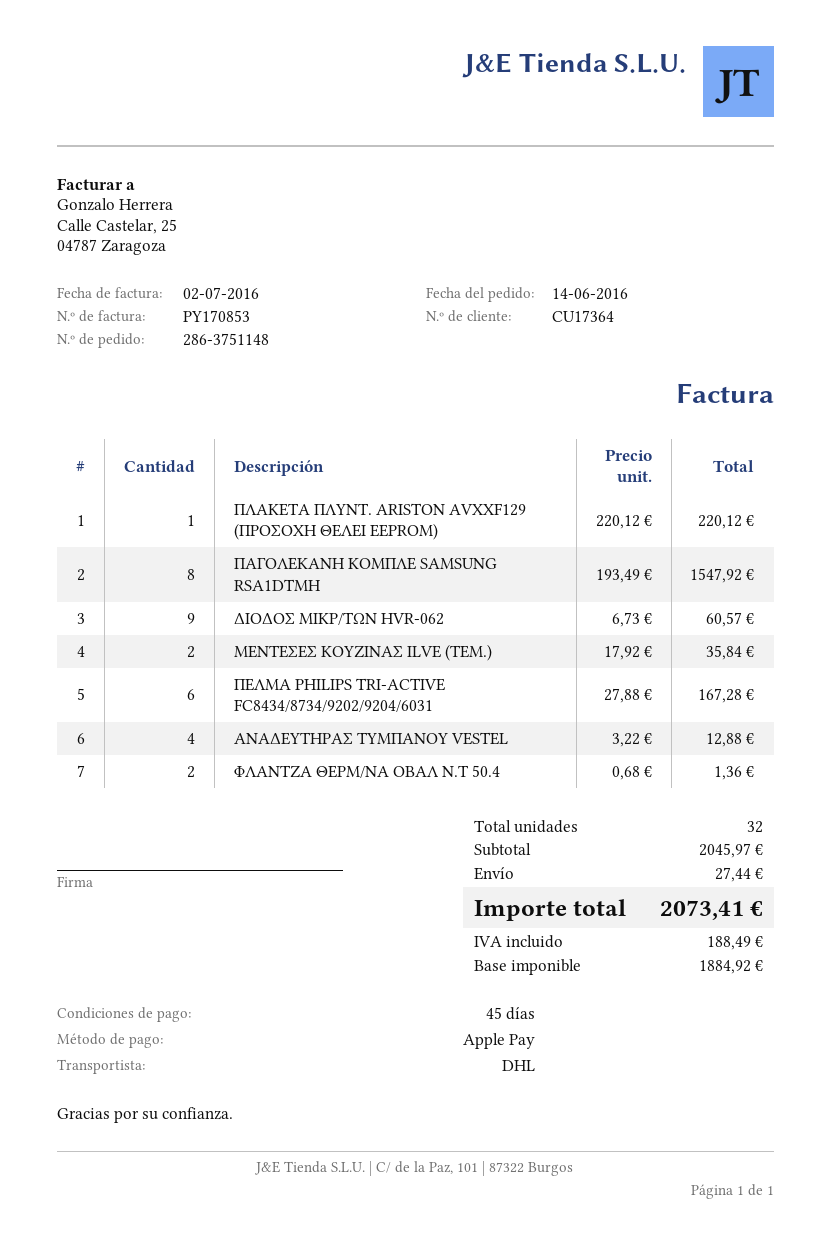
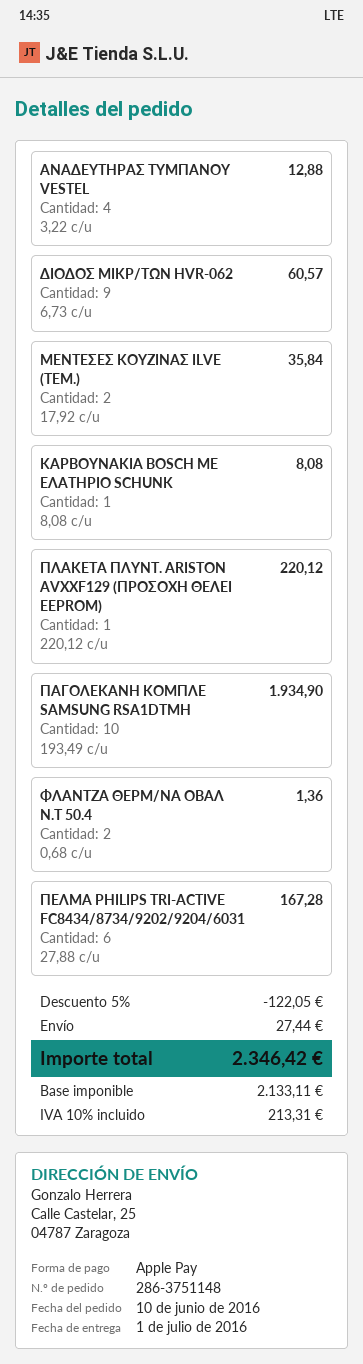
order date: 2016-06-14 -> 2016-06-10
ΠΑΓΟΛΕΚΑΝΗ ΚΟΜΠΛΕ SAMSUNG RSA1DTMH: 8 x 193.49 = 1547.92 -> 10 x 193.49 = 1934.90
ΚΑΡΒΟΥΝΑΚΙΑ BOSCH ΜΕ ΕΛΑΤΗΡΙΟ SCHUNK: none -> 1 x 8.08 = 8.08
discount: none -> 5% = 122.05
net: 1884.92 -> 2133.11
tax: 188.49 -> 213.31
total: 2073.41 -> 2346.42

